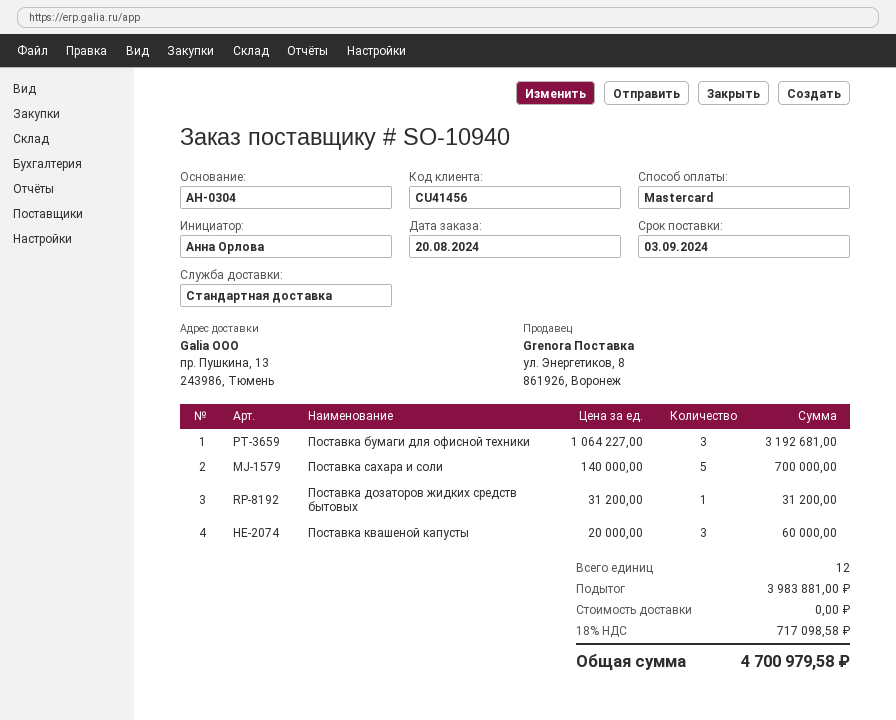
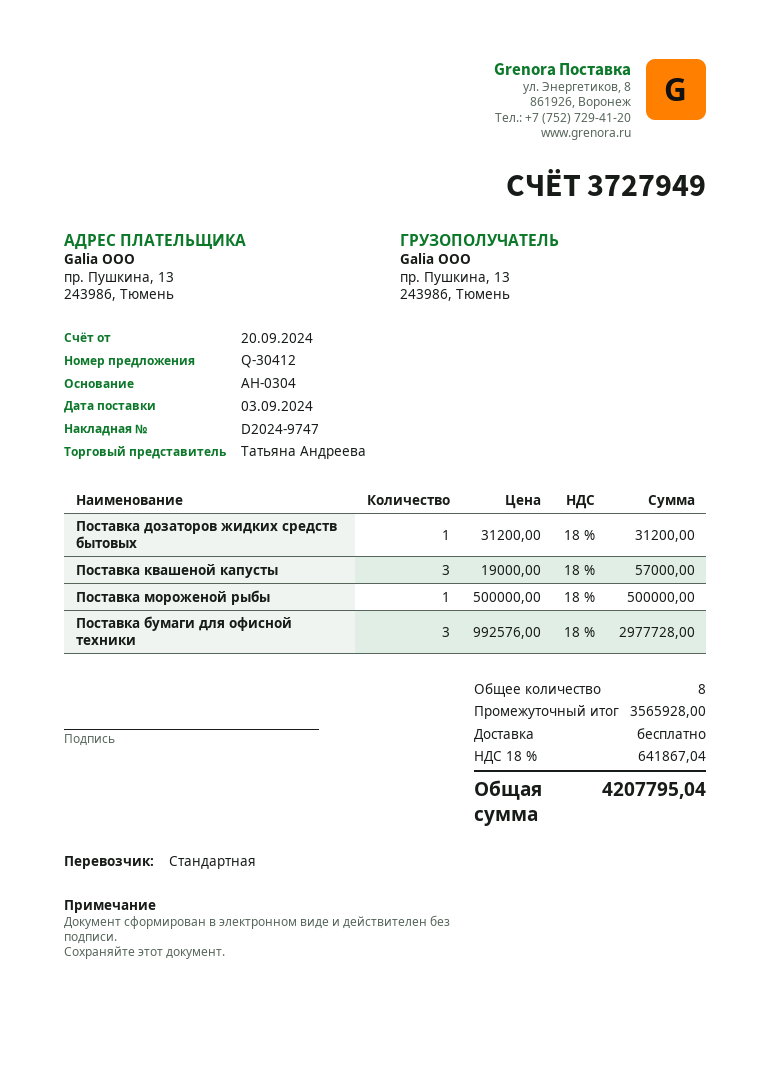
Поставка бумаги для офисной техники: 3 x 1064227.00 = 3192681.00 -> 3 x 992576.00 = 2977728.00
Поставка сахара и соли: 5 x 140000.00 = 700000.00 -> none
Поставка квашеной капусты: 3 x 20000.00 = 60000.00 -> 3 x 19000.00 = 57000.00
Поставка мороженой рыбы: none -> 1 x 500000.00 = 500000.00
total quantity: 12 -> 8
subtotal: 3983881.00 -> 3565928.00
tax: 18% = 717098.58 -> 18% = 641867.04
total: 4700979.58 -> 4207795.04

